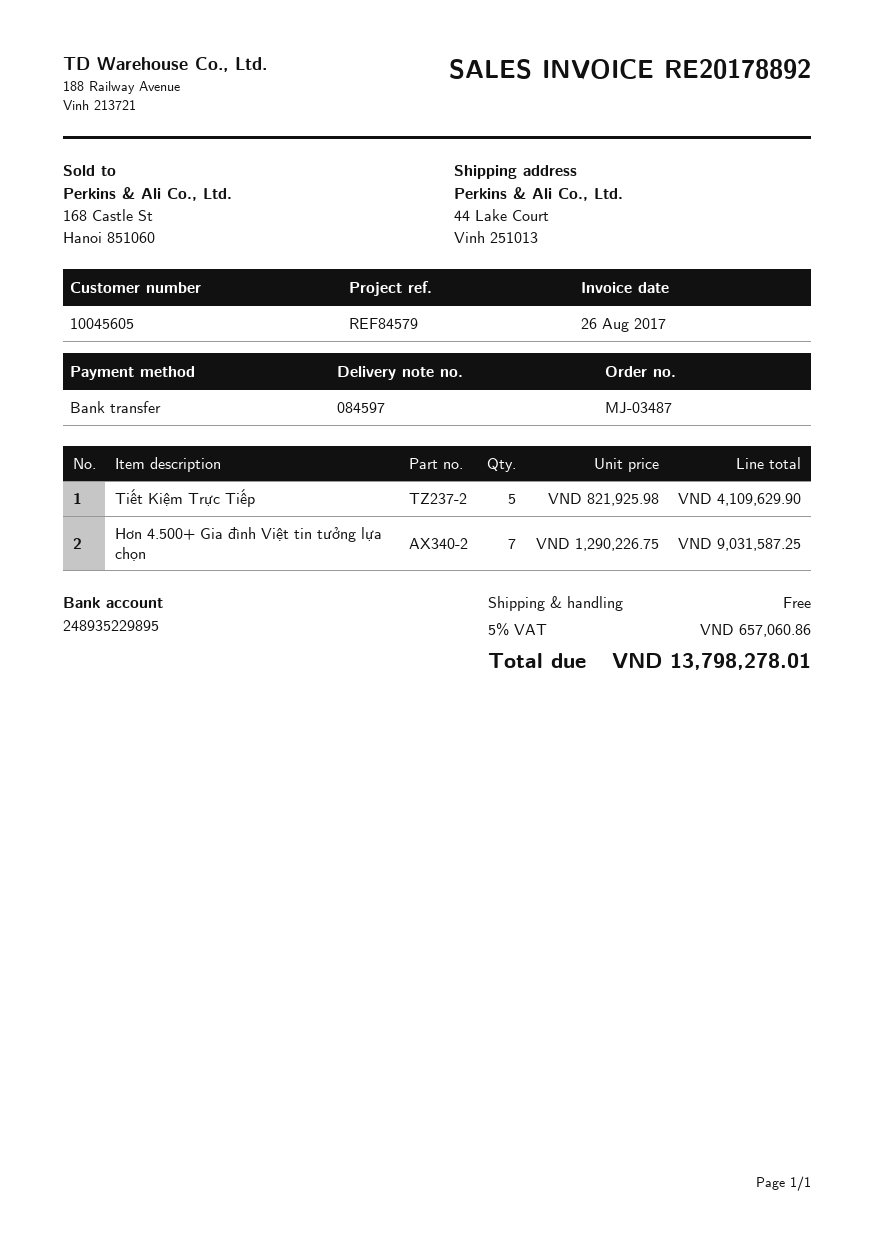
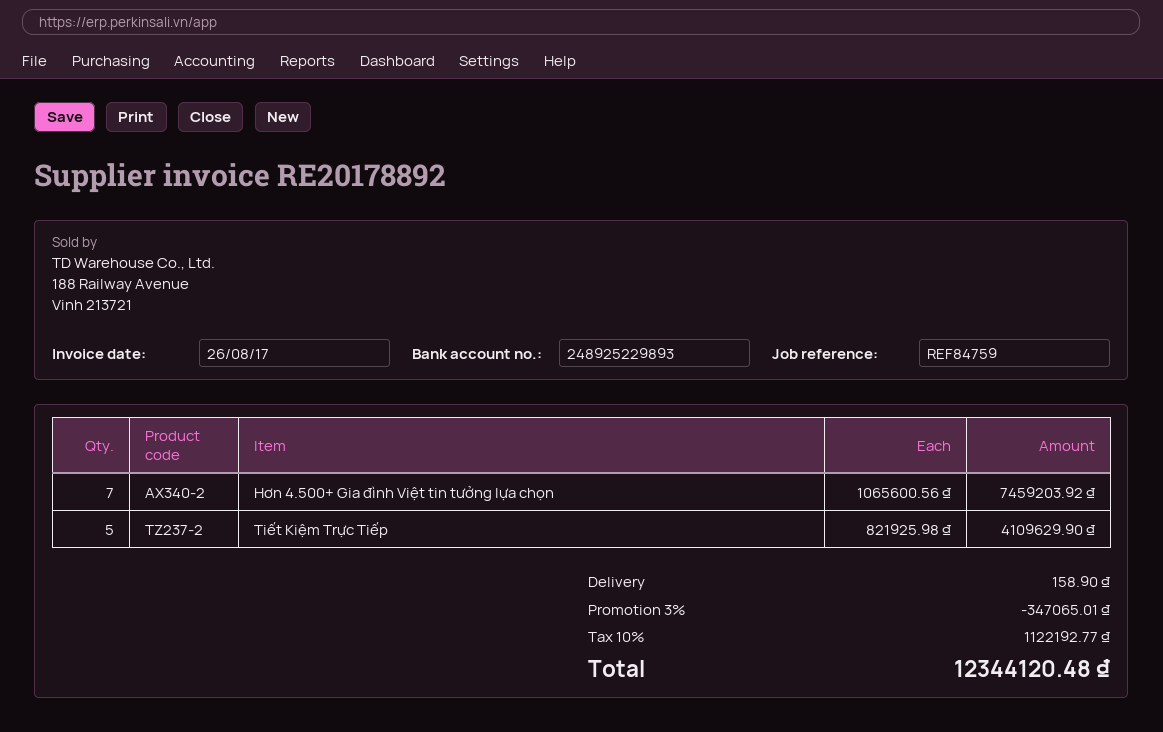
reference: REF84579 -> REF84759
bank account: 248935229895 -> 248925229893
Hơn 4.500+ Gia đình Việt tin tưởng lựa chọn: 7 x 1290226.75 = 9031587.25 -> 7 x 1065600.56 = 7459203.92
discount: none -> 3% = 347065.01
shipping: 0.00 -> 158.90
tax: 5% = 657060.86 -> 10% = 1122192.77
total: 13798278.01 -> 12344120.48

